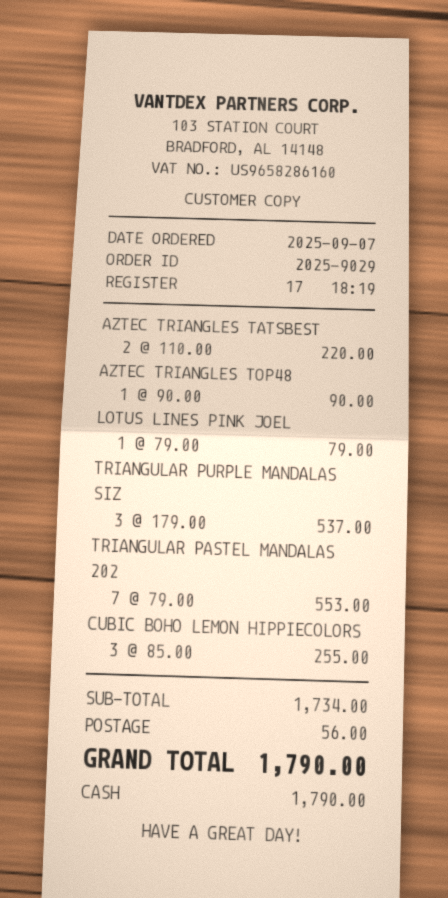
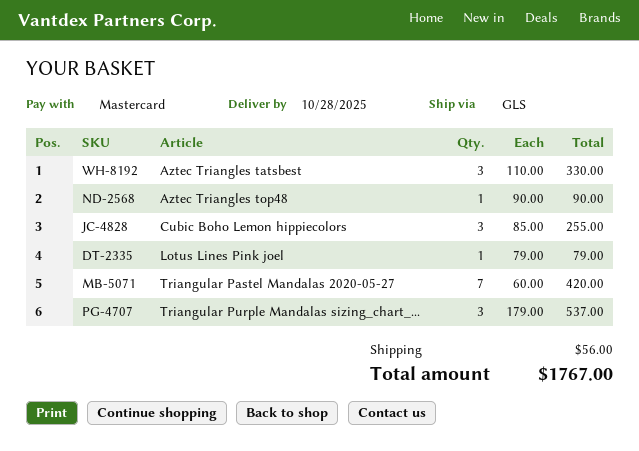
payment method: cash -> Mastercard
AZTEC TRIANGLES TATSBEST: 2 x 110.00 = 220.00 -> 3 x 110.00 = 330.00
TRIANGULAR PASTEL MANDALAS 202: 7 x 79.00 = 553.00 -> 7 x 60.00 = 420.00
total: 1790.00 -> 1767.00

